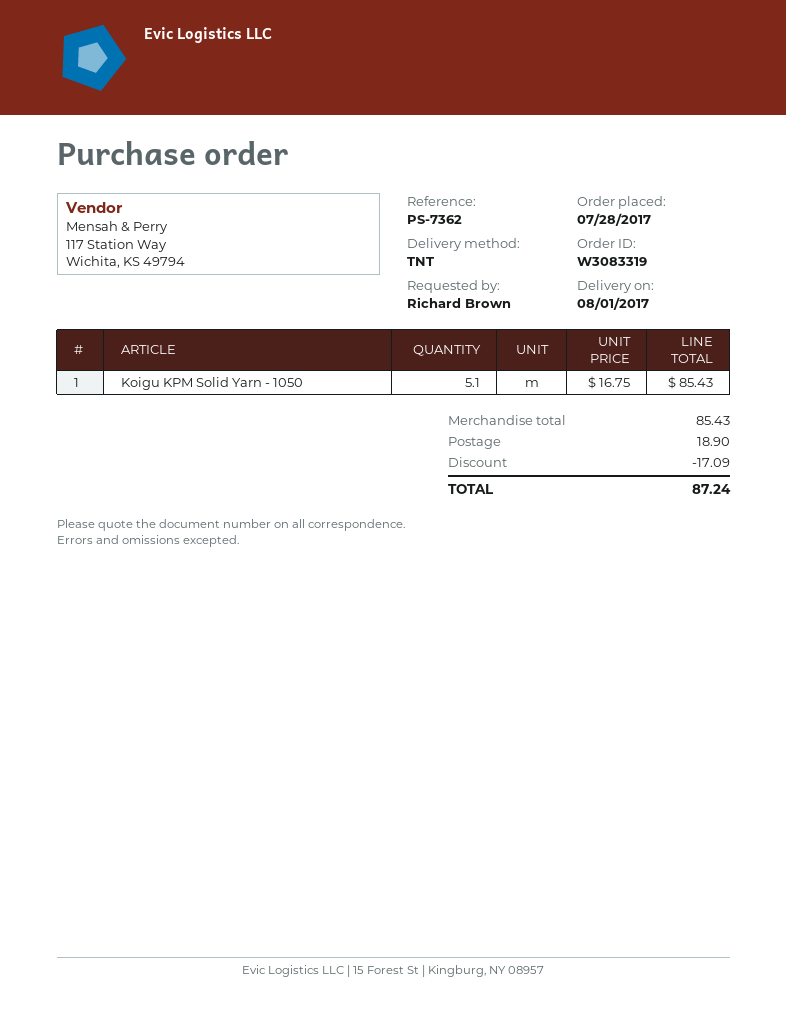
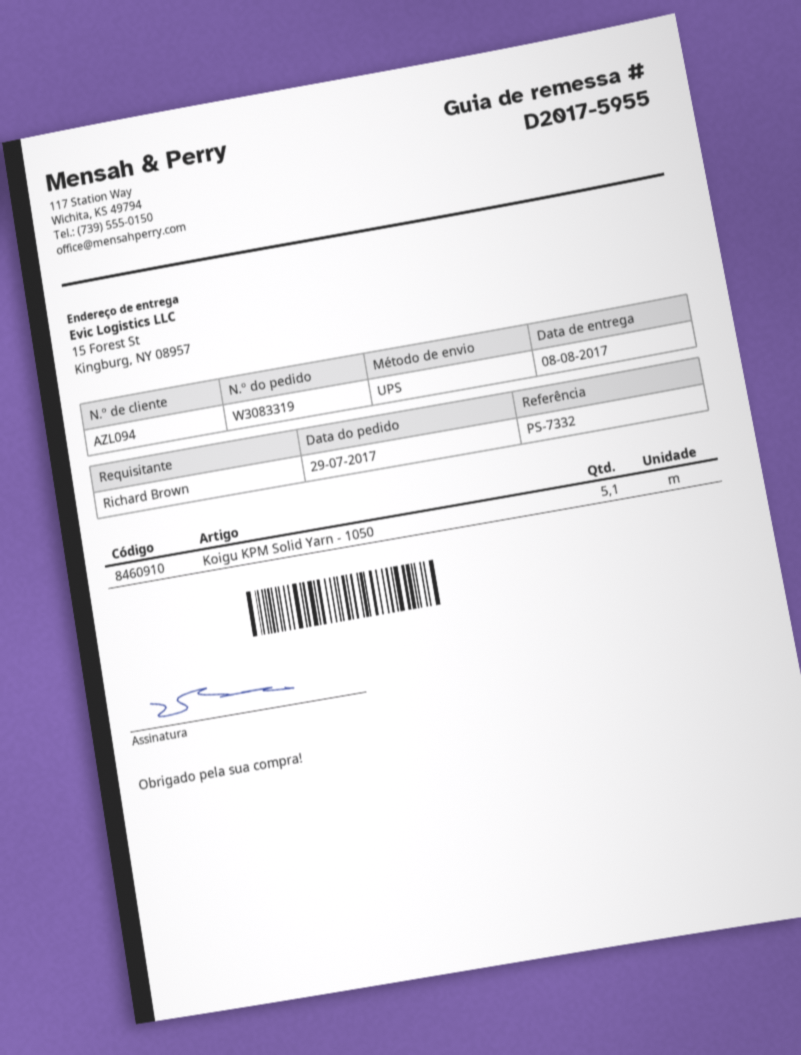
order date: 2017-07-28 -> 2017-07-29
delivery date: 2017-08-01 -> 2017-08-08
reference: PS-7362 -> PS-7332
shipping method: TNT -> UPS

